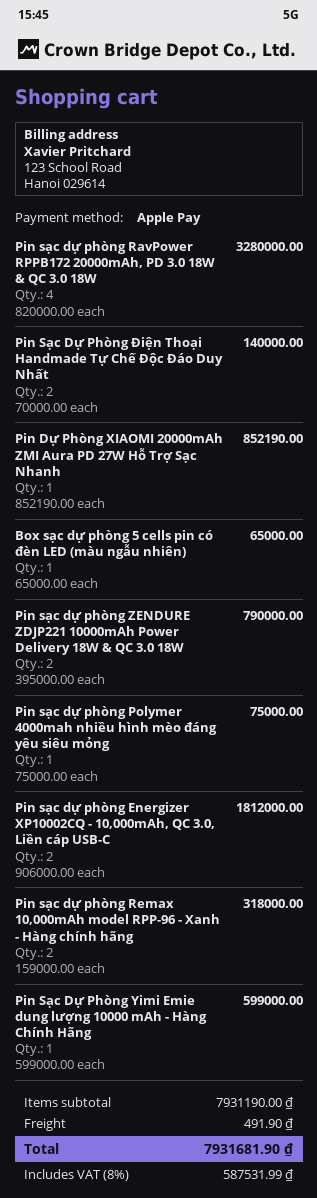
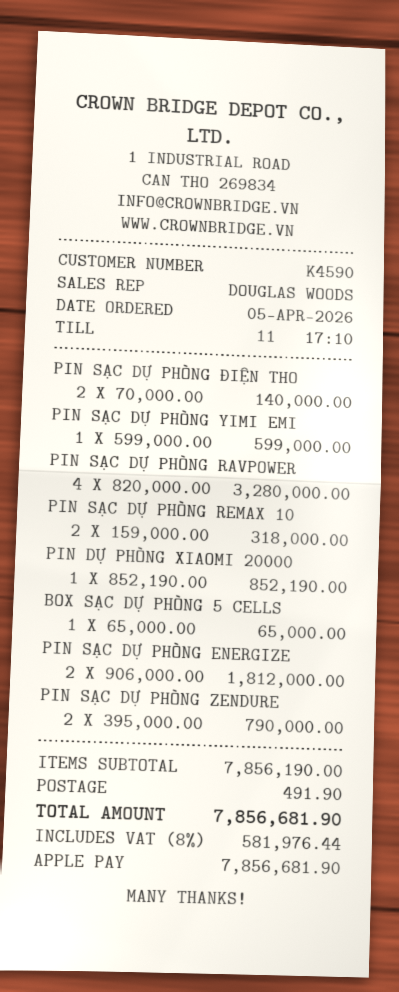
Pin sạc dự phòng Polymer 4000mah nhiều hình mèo đáng yêu siêu mỏng: 1 x 75000.00 = 75000.00 -> none
subtotal: 7931190.00 -> 7856190.00
tax: 8% = 587531.99 -> 8% = 581976.44
total: 7931681.90 -> 7856681.90

